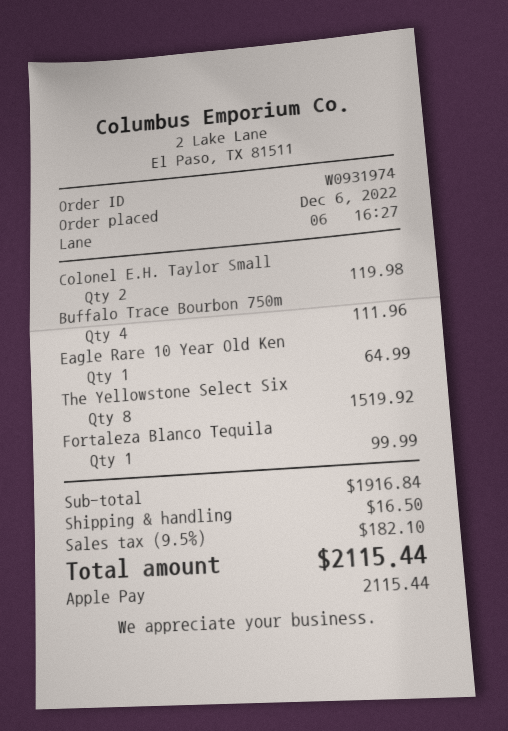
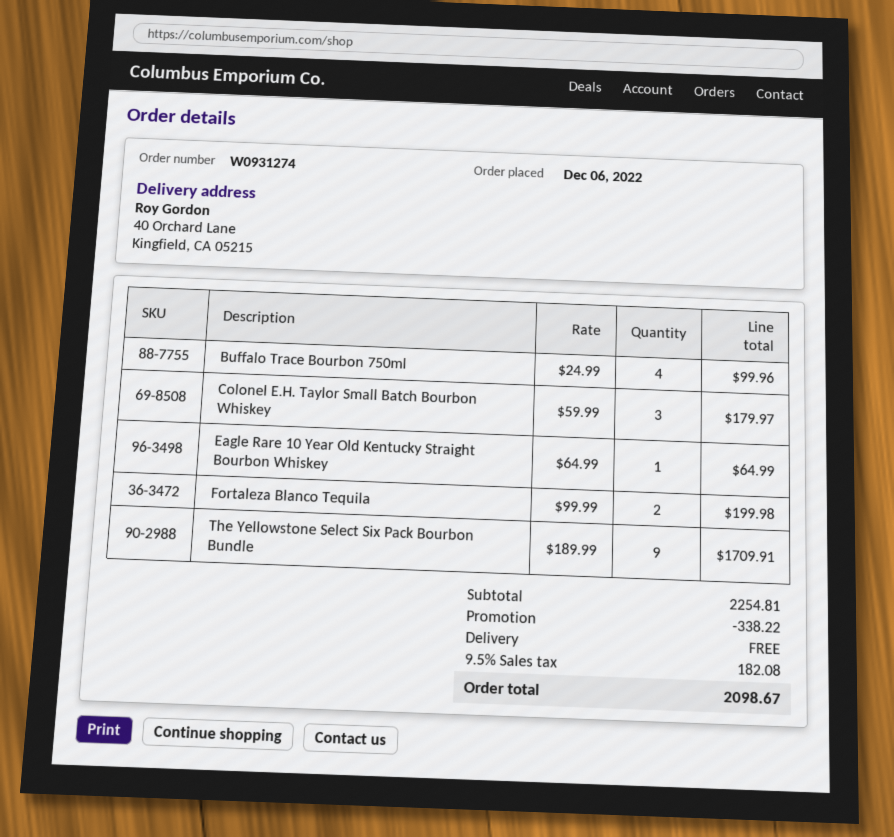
order number: W0931974 -> W0931274
Colonel E.H. Taylor Small: 2 for 119.98 -> 3 for 179.97
Buffalo Trace Bourbon 750m: 4 for 111.96 -> 4 for 99.96
The Yellowstone Select Six: 8 for 1519.92 -> 9 for 1709.91
Fortaleza Blanco Tequila: 1 for 99.99 -> 2 for 199.98
subtotal: 1916.84 -> 2254.81
discount: none -> 338.22
shipping: 16.50 -> 0.00
tax: 9.5% = 182.10 -> 9.5% = 182.08
total: 2115.44 -> 2098.67

